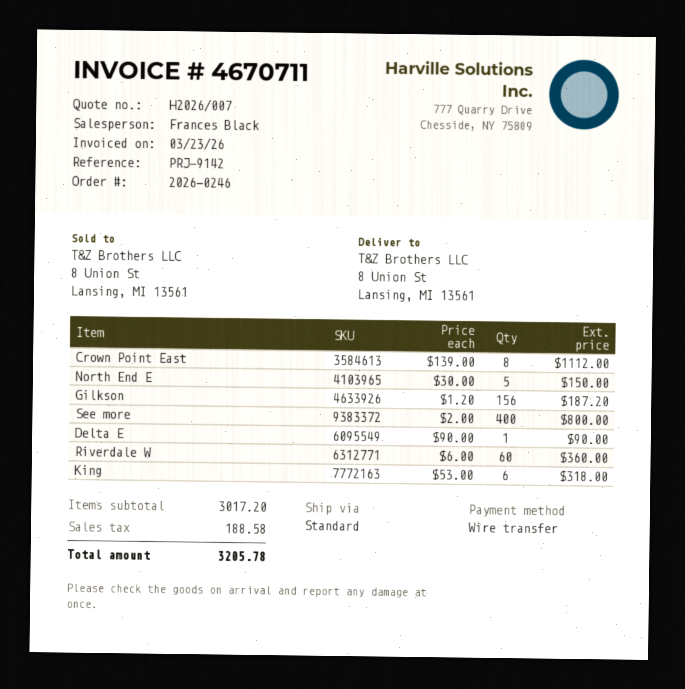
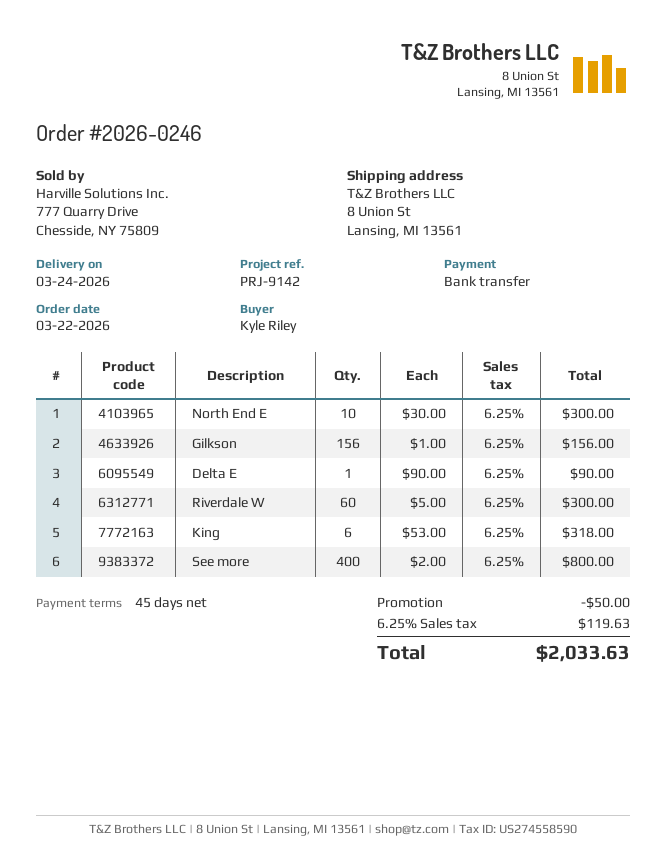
Crown Point East: 8 x 139.00 = 1112.00 -> none
North End E: 5 x 30.00 = 150.00 -> 10 x 30.00 = 300.00
Gilkson: 156 x 1.20 = 187.20 -> 156 x 1.00 = 156.00
Riverdale W: 60 x 6.00 = 360.00 -> 60 x 5.00 = 300.00
discount: none -> 50.00
tax: 188.58 -> 119.63
total: 3205.78 -> 2033.63

